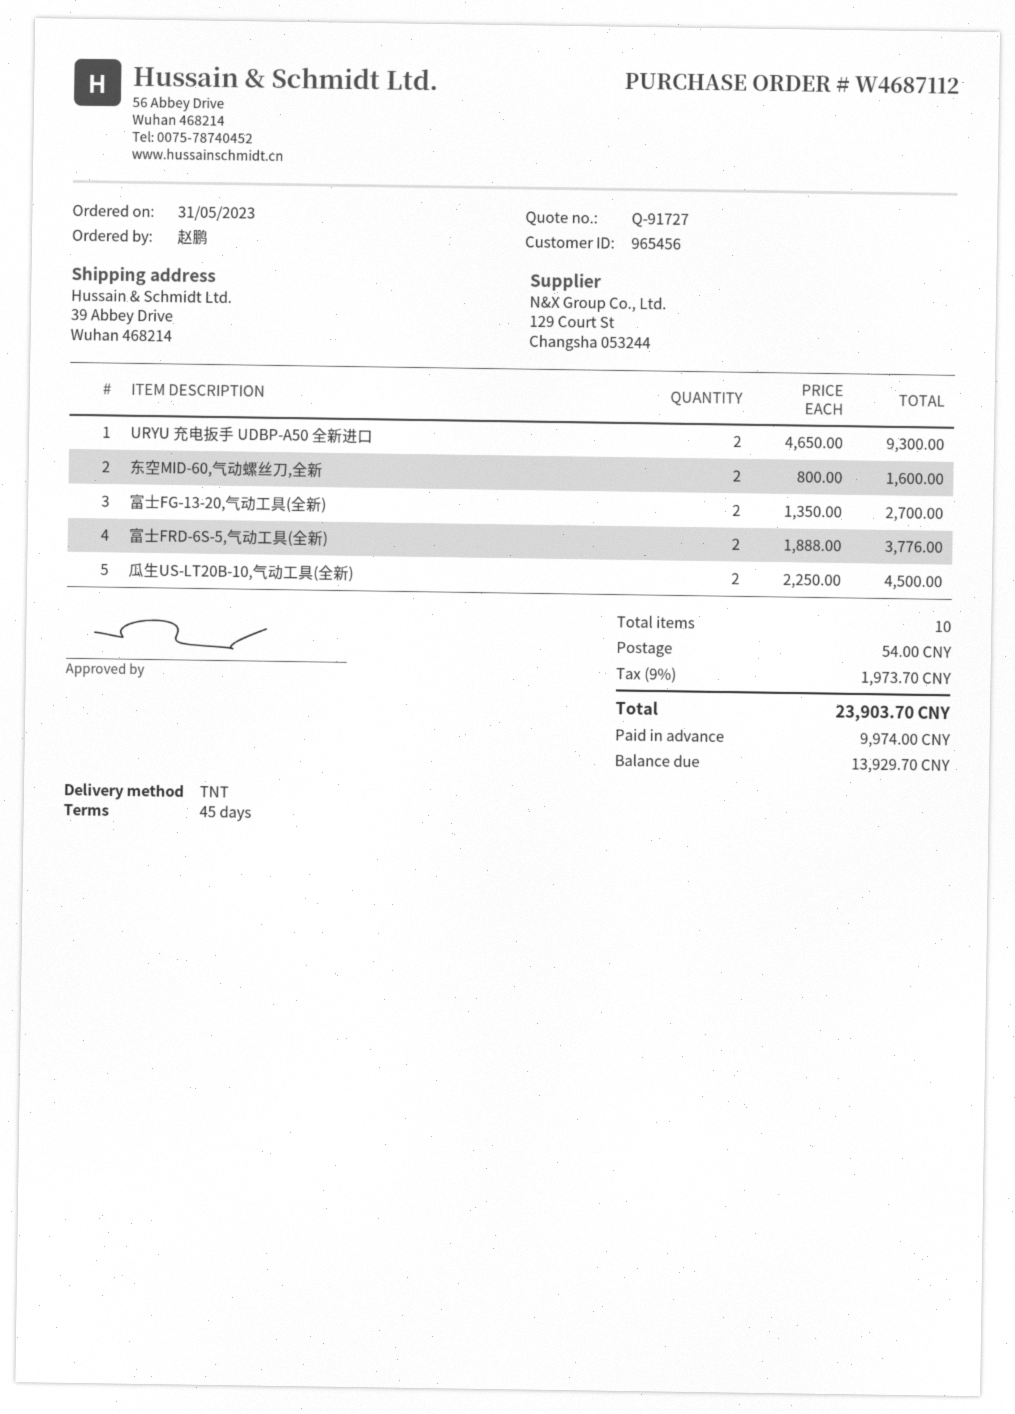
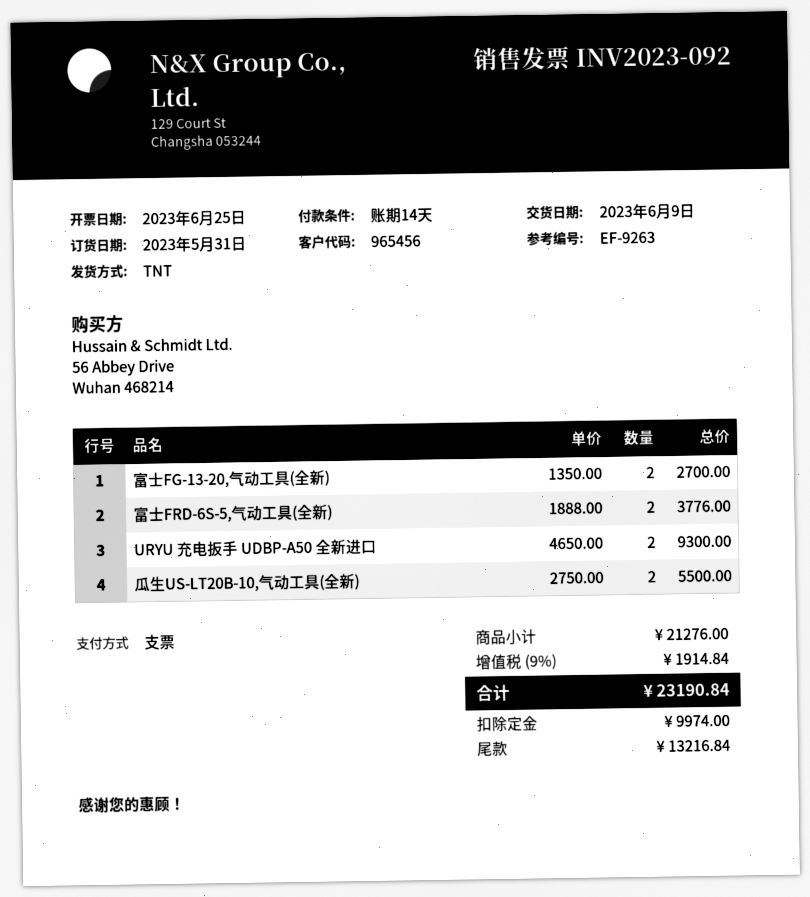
payment terms: 45 days -> 14 days
东空MID-60,气动螺丝刀,全新: 2 x 800.00 = 1600.00 -> none
瓜生US-LT20B-10,气动工具(全新): 2 x 2250.00 = 4500.00 -> 2 x 2750.00 = 5500.00
shipping: 54.00 -> none
tax: 9% = 1973.70 -> 9% = 1914.84
total: 23903.70 -> 23190.84
balance: 13929.70 -> 13216.84

